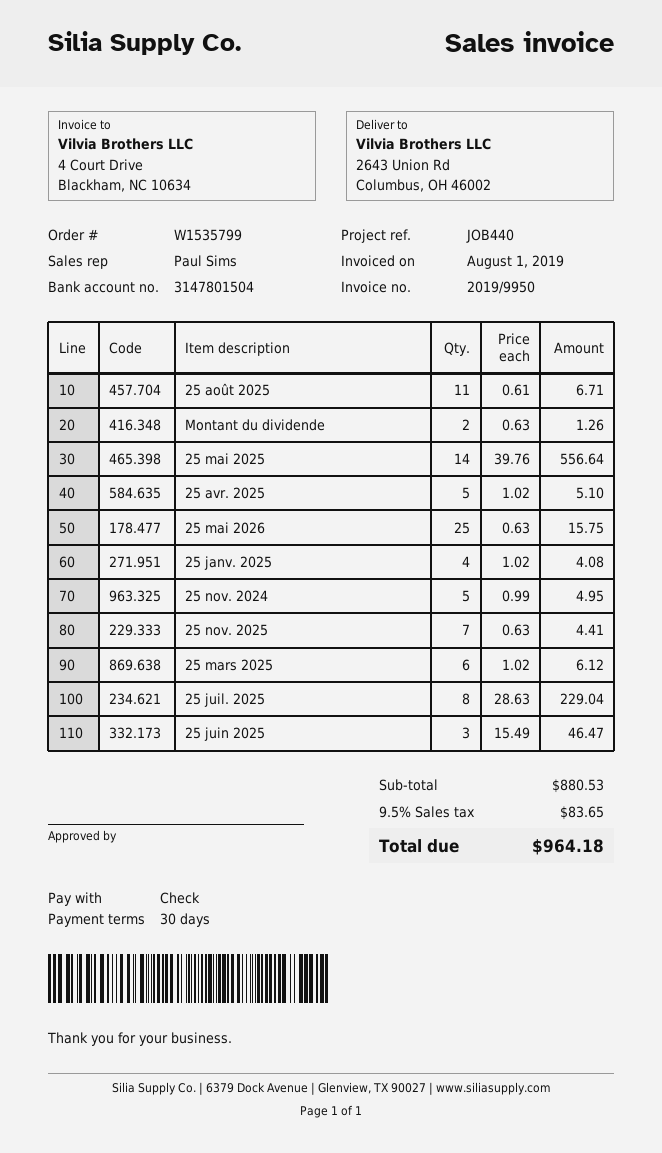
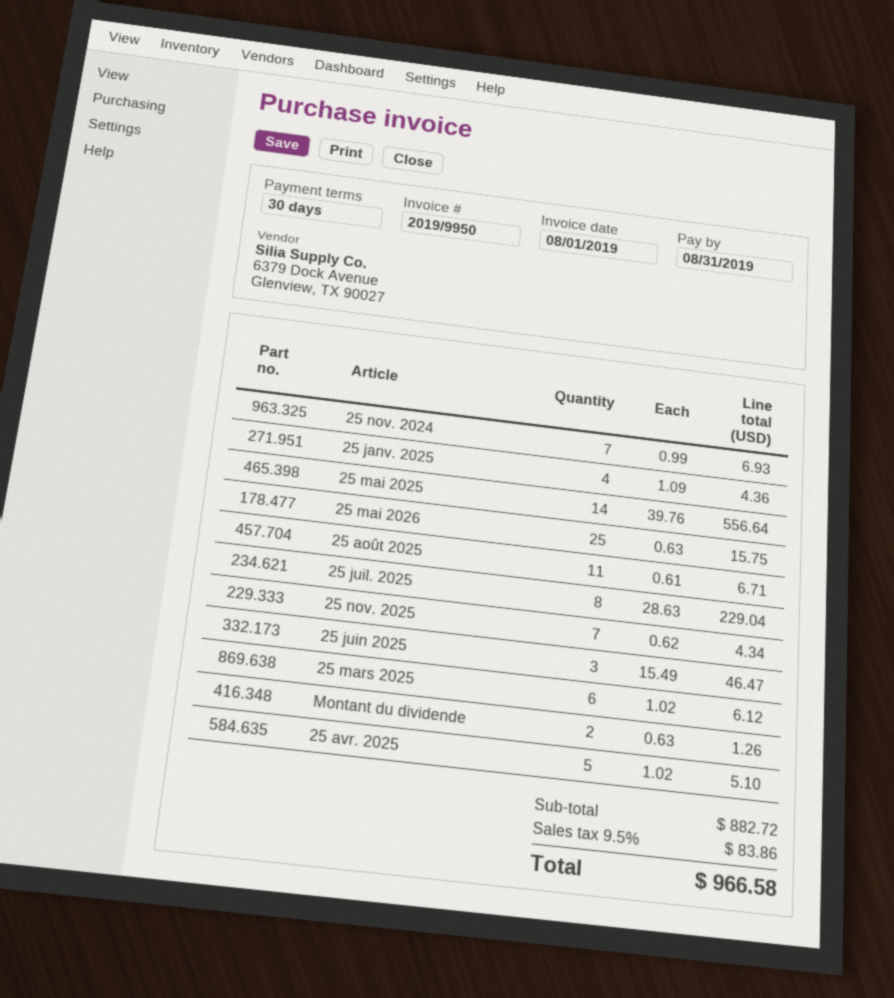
25 janv. 2025: 4 x 1.02 = 4.08 -> 4 x 1.09 = 4.36
25 nov. 2024: 5 x 0.99 = 4.95 -> 7 x 0.99 = 6.93
25 nov. 2025: 7 x 0.63 = 4.41 -> 7 x 0.62 = 4.34
subtotal: 880.53 -> 882.72
tax: 9.5% = 83.65 -> 9.5% = 83.86
total: 964.18 -> 966.58

